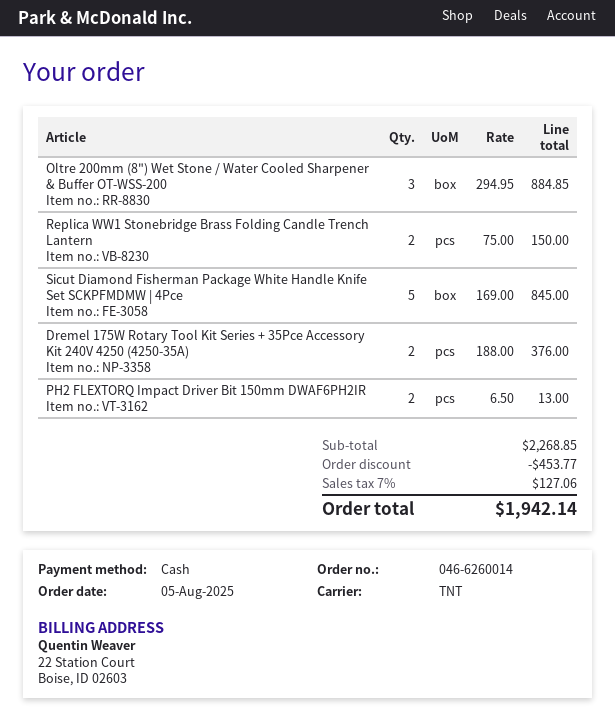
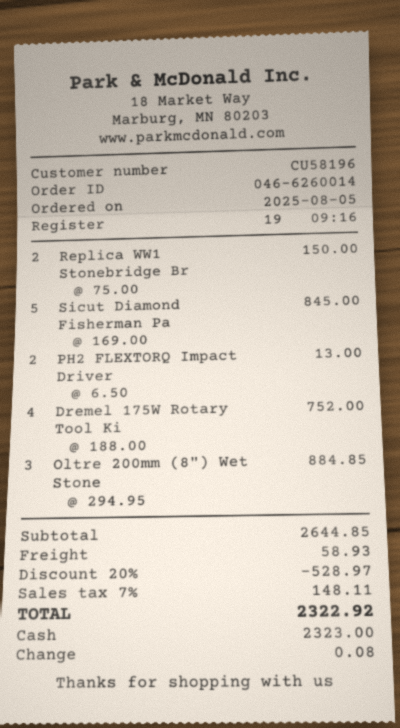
Dremel 175W Rotary Tool Kit Series + 35Pce Accessory Kit 240V 4250 (4250-35A): 2 x 188.00 = 376.00 -> 4 x 188.00 = 752.00
subtotal: 2268.85 -> 2644.85
discount: 453.77 -> 528.97
shipping: none -> 58.93
tax: 7% = 127.06 -> 7% = 148.11
total: 1942.14 -> 2322.92

